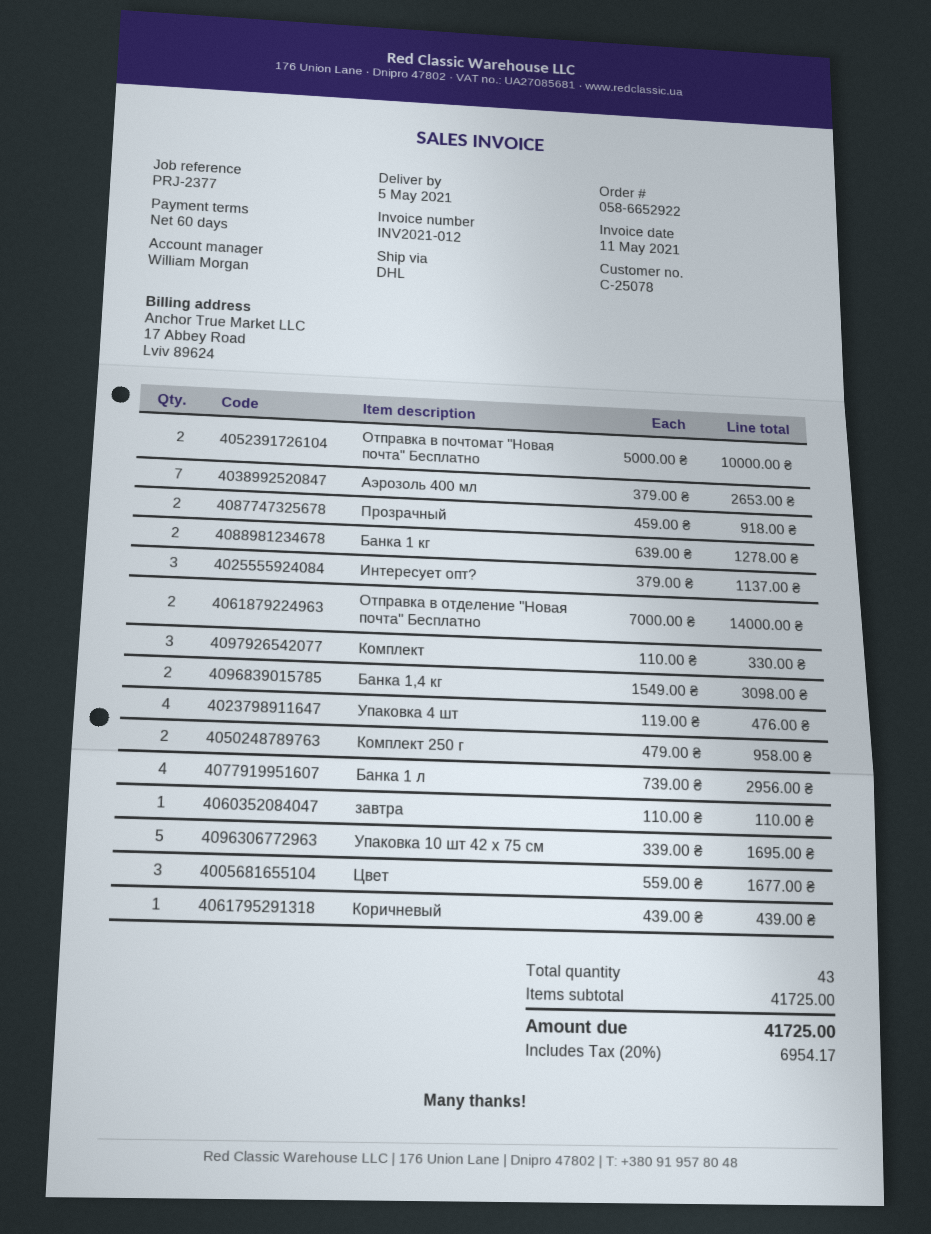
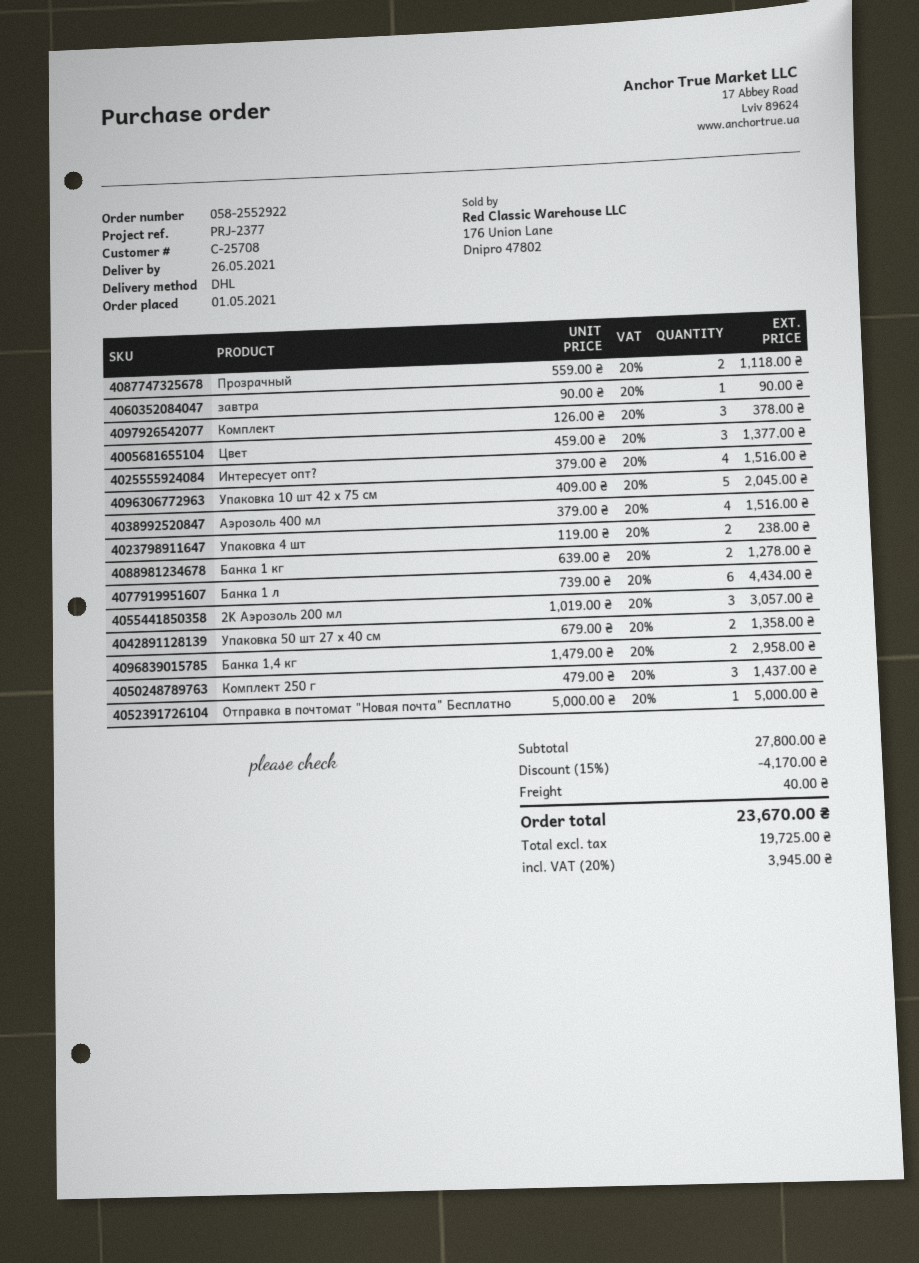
order number: 058-6652922 -> 058-2552922
delivery date: 2021-05-05 -> 2021-05-26
customer number: C-25078 -> C-25708
Отправка в почтомат "Новая почта" Бесплатно: 2 x 5000.00 = 10000.00 -> 1 x 5000.00 = 5000.00
Аэрозоль 400 мл: 7 x 379.00 = 2653.00 -> 4 x 379.00 = 1516.00
Прозрачный: 2 x 459.00 = 918.00 -> 2 x 559.00 = 1118.00
Интересует опт?: 3 x 379.00 = 1137.00 -> 4 x 379.00 = 1516.00
Отправка в отделение "Новая почта" Бесплатно: 2 x 7000.00 = 14000.00 -> none
Комплект: 3 x 110.00 = 330.00 -> 3 x 126.00 = 378.00
Банка 1,4 кг: 2 x 1549.00 = 3098.00 -> 2 x 1479.00 = 2958.00
Упаковка 4 шт: 4 x 119.00 = 476.00 -> 2 x 119.00 = 238.00
Комплект 250 г: 2 x 479.00 = 958.00 -> 3 x 479.00 = 1437.00
Банка 1 л: 4 x 739.00 = 2956.00 -> 6 x 739.00 = 4434.00
завтра: 1 x 110.00 = 110.00 -> 1 x 90.00 = 90.00
Упаковка 10 шт 42 x 75 см: 5 x 339.00 = 1695.00 -> 5 x 409.00 = 2045.00
Цвет: 3 x 559.00 = 1677.00 -> 3 x 459.00 = 1377.00
Коричневый: 1 x 439.00 = 439.00 -> none
2K Аэрозоль 200 мл: none -> 3 x 1019.00 = 3057.00
Упаковка 50 шт 27 х 40 см: none -> 2 x 679.00 = 1358.00
subtotal: 41725.00 -> 27800.00
discount: none -> 15% = 4170.00
shipping: none -> 40.00
tax: 20% = 6954.17 -> 20% = 3945.00
total: 41725.00 -> 23670.00

